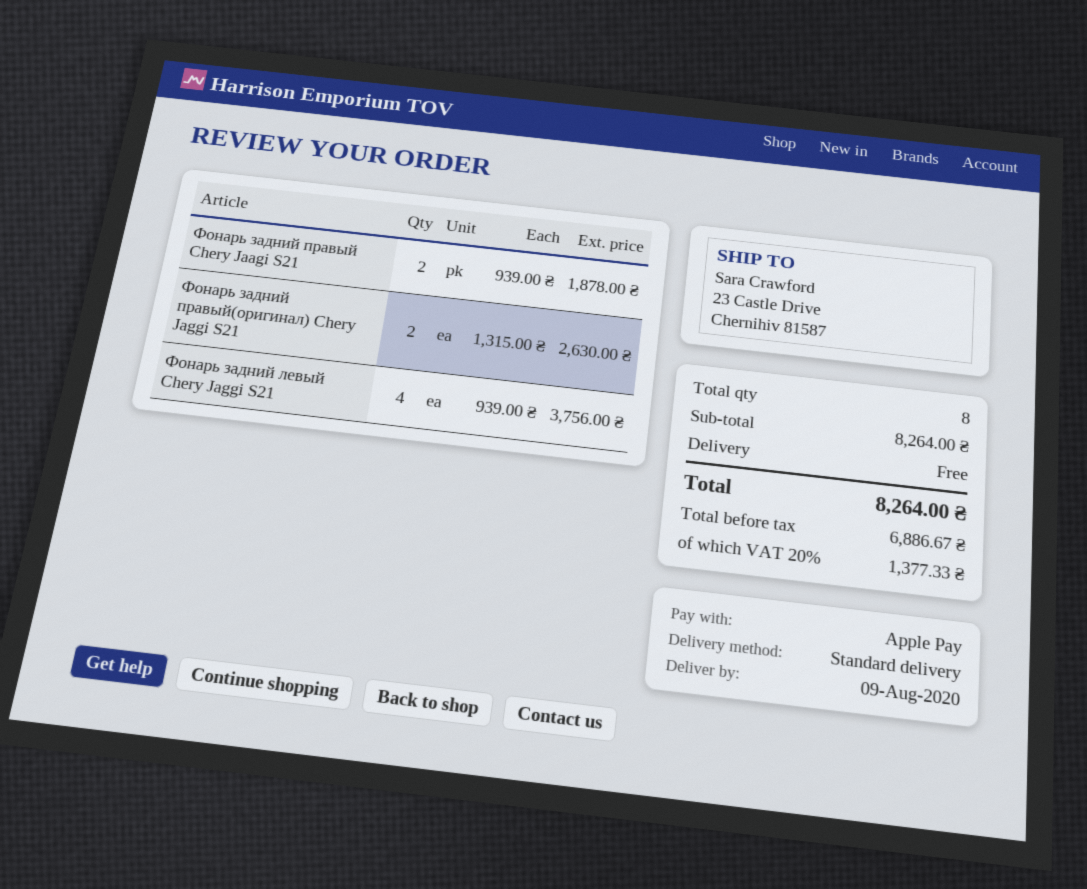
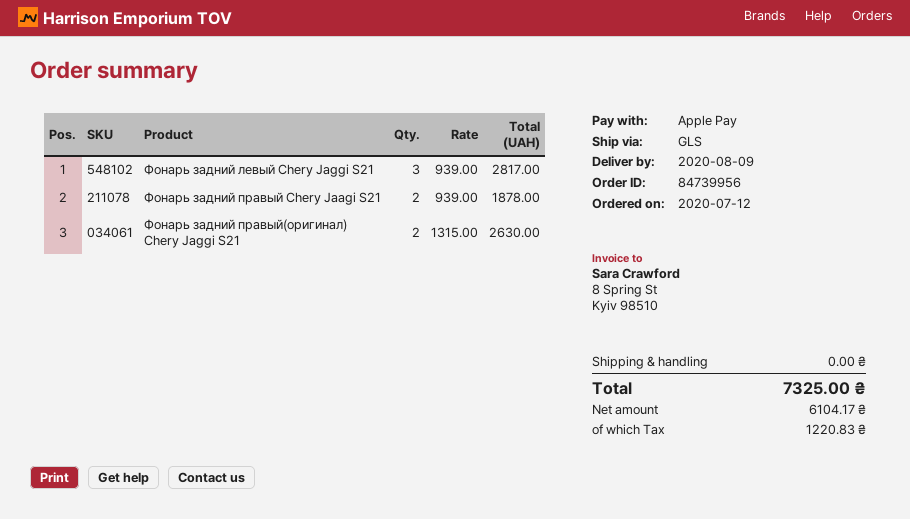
shipping method: standard -> GLS
Фонарь задний левый Chery Jaggi S21: 4 x 939.00 = 3756.00 -> 3 x 939.00 = 2817.00
net: 6886.67 -> 6104.17
tax: 1377.33 -> 1220.83
total: 8264.00 -> 7325.00

